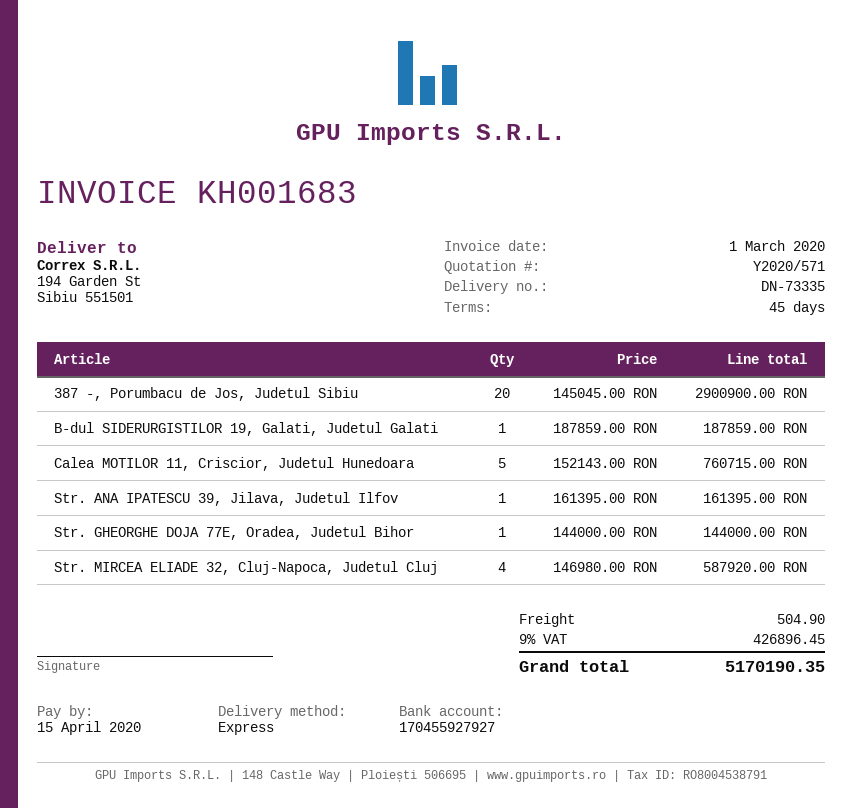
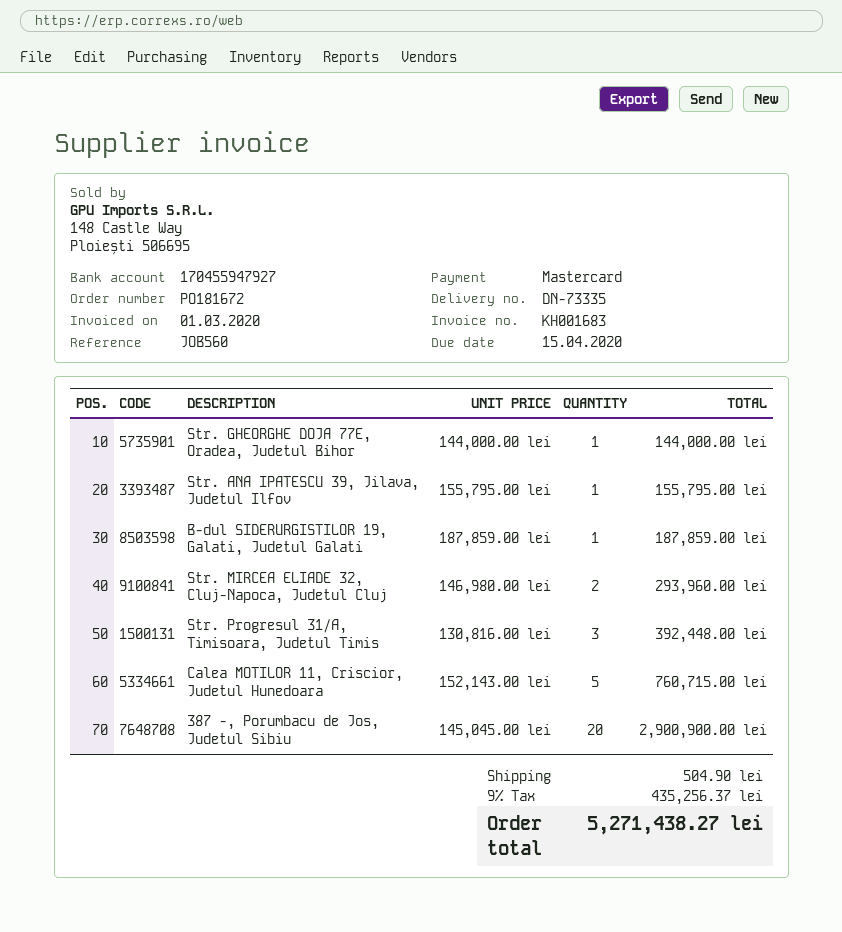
bank account: 170455927927 -> 170455947927
Str. ANA IPATESCU 39, Jilava, Judetul Ilfov: 1 x 161395.00 = 161395.00 -> 1 x 155795.00 = 155795.00
Str. MIRCEA ELIADE 32, Cluj-Napoca, Judetul Cluj: 4 x 146980.00 = 587920.00 -> 2 x 146980.00 = 293960.00
Str. Progresul 31/A, Timisoara, Judetul Timis: none -> 3 x 130816.00 = 392448.00
tax: 9% = 426896.45 -> 9% = 435256.37
total: 5170190.35 -> 5271438.27

